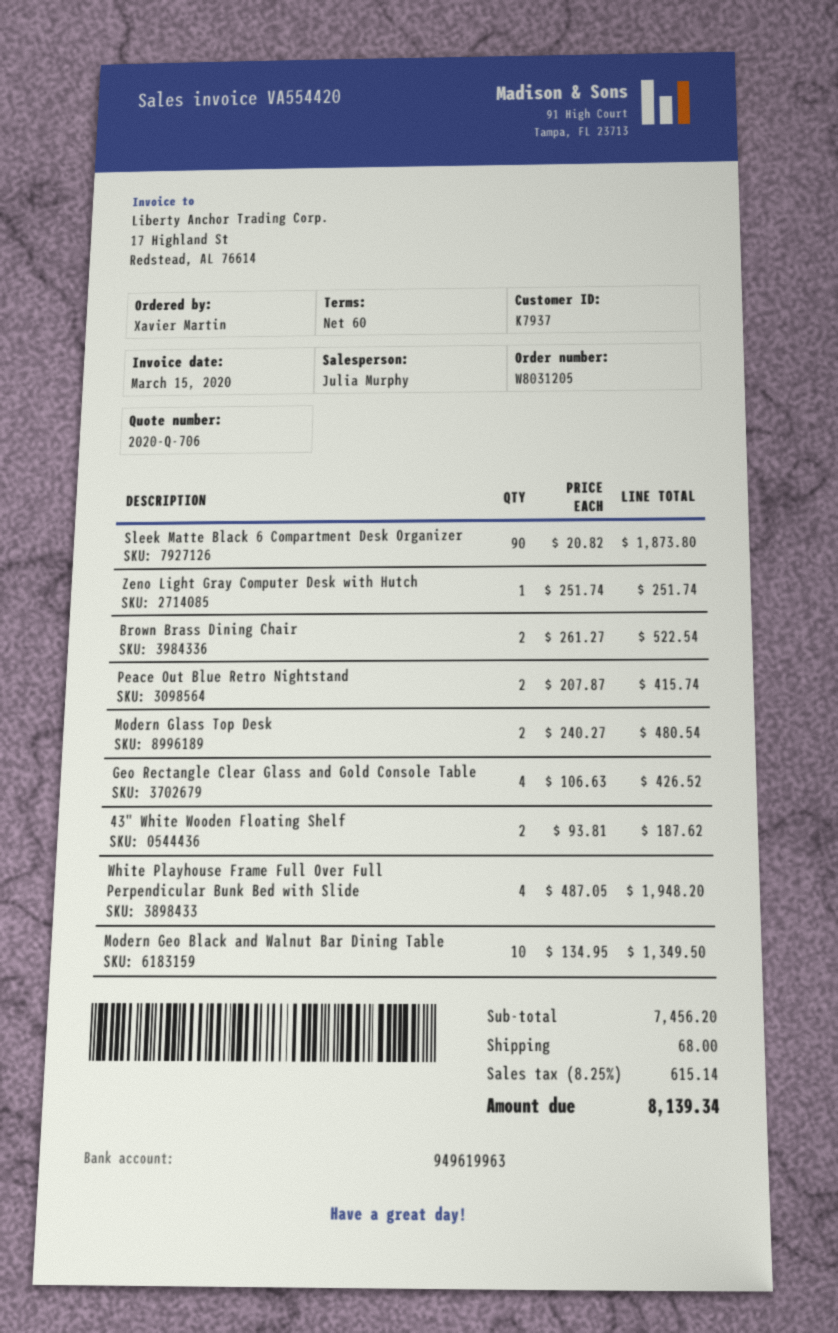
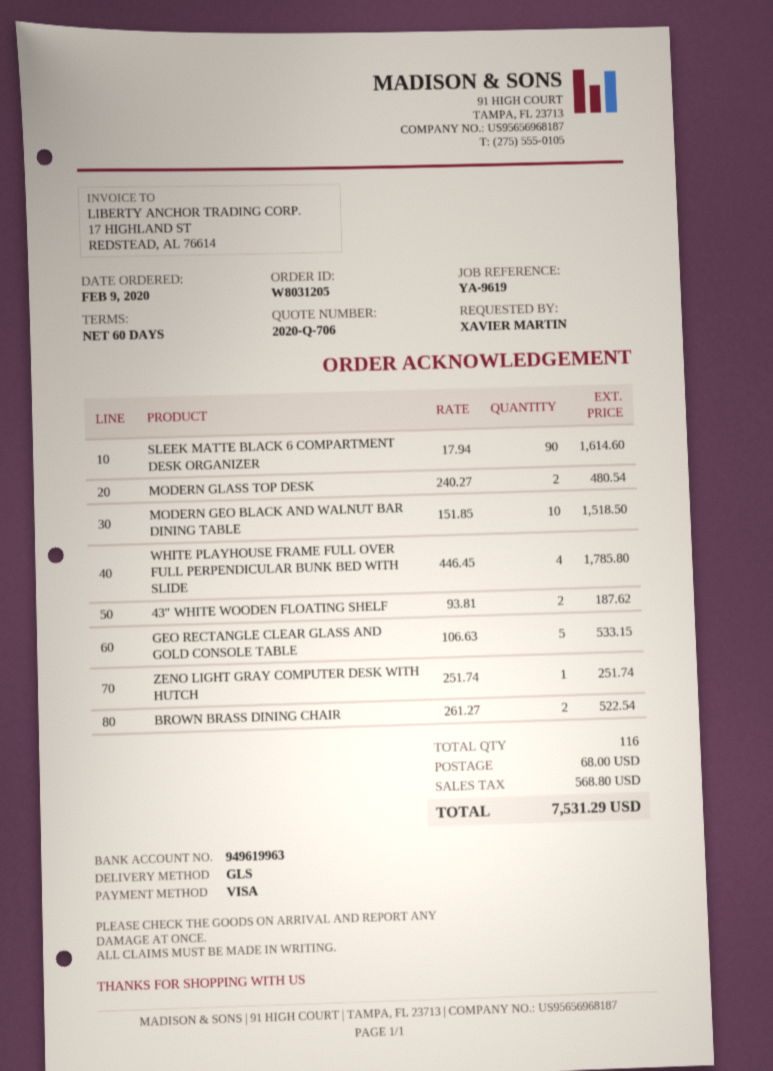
Sleek Matte Black 6 Compartment Desk Organizer: 90 x 20.82 = 1873.80 -> 90 x 17.94 = 1614.60
Peace Out Blue Retro Nightstand: 2 x 207.87 = 415.74 -> none
Geo Rectangle Clear Glass and Gold Console Table: 4 x 106.63 = 426.52 -> 5 x 106.63 = 533.15
White Playhouse Frame Full Over Full Perpendicular Bunk Bed with Slide: 4 x 487.05 = 1948.20 -> 4 x 446.45 = 1785.80
Modern Geo Black and Walnut Bar Dining Table: 10 x 134.95 = 1349.50 -> 10 x 151.85 = 1518.50
tax: 615.14 -> 568.80
total: 8139.34 -> 7531.29

